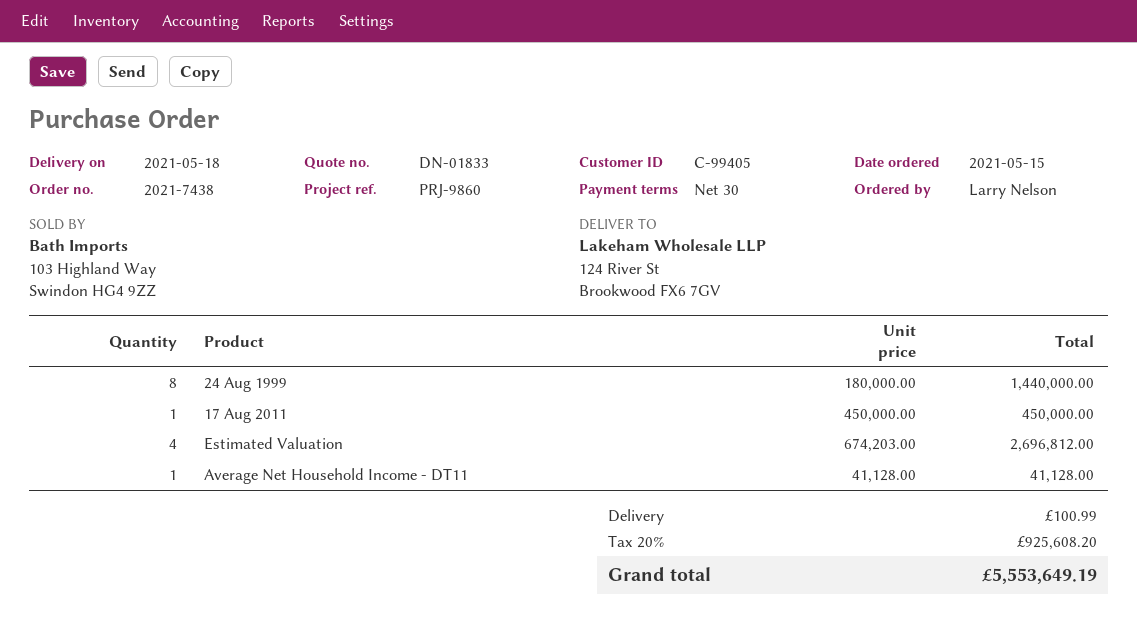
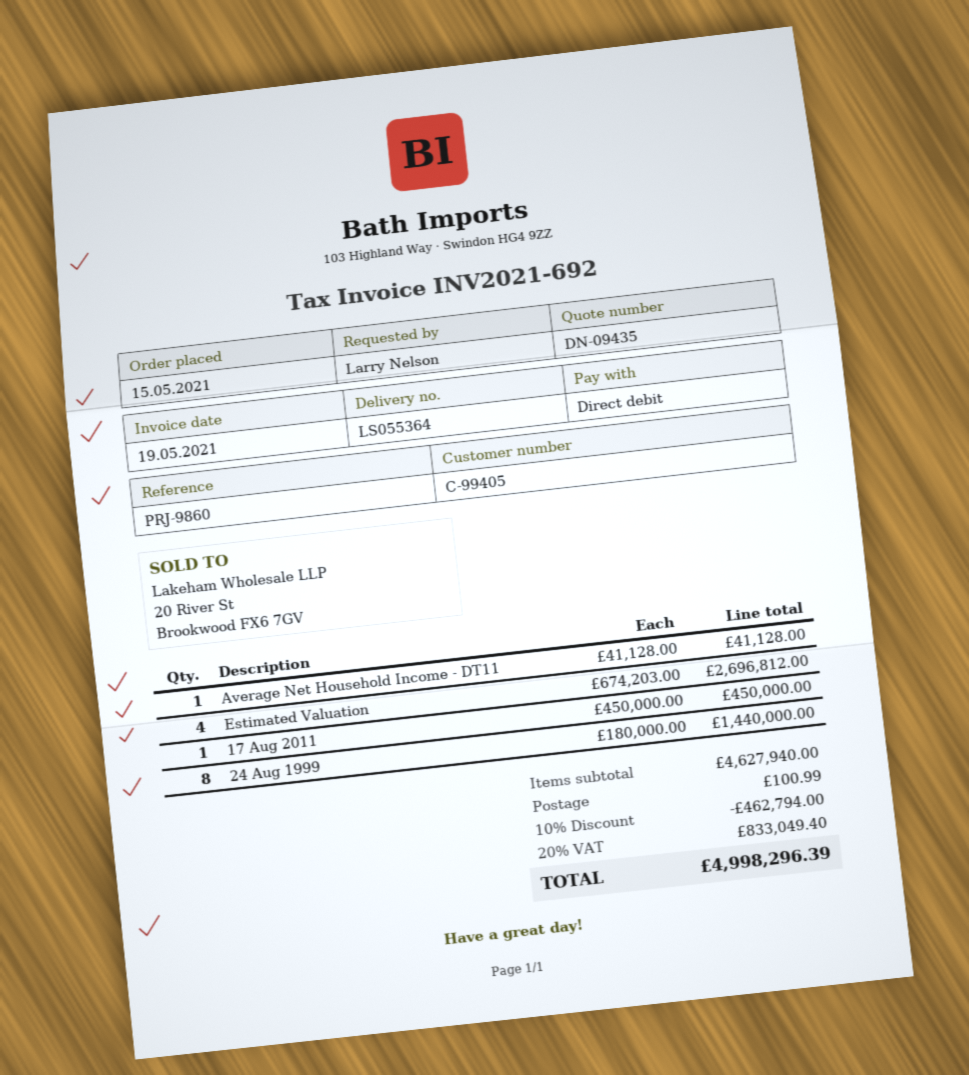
quote number: DN-01833 -> DN-09435
discount: none -> 10% = 462794.00
tax: 20% = 925608.20 -> 20% = 833049.40
total: 5553649.19 -> 4998296.39

